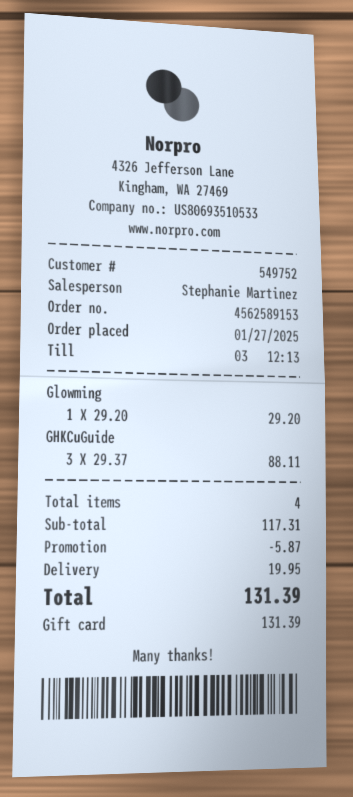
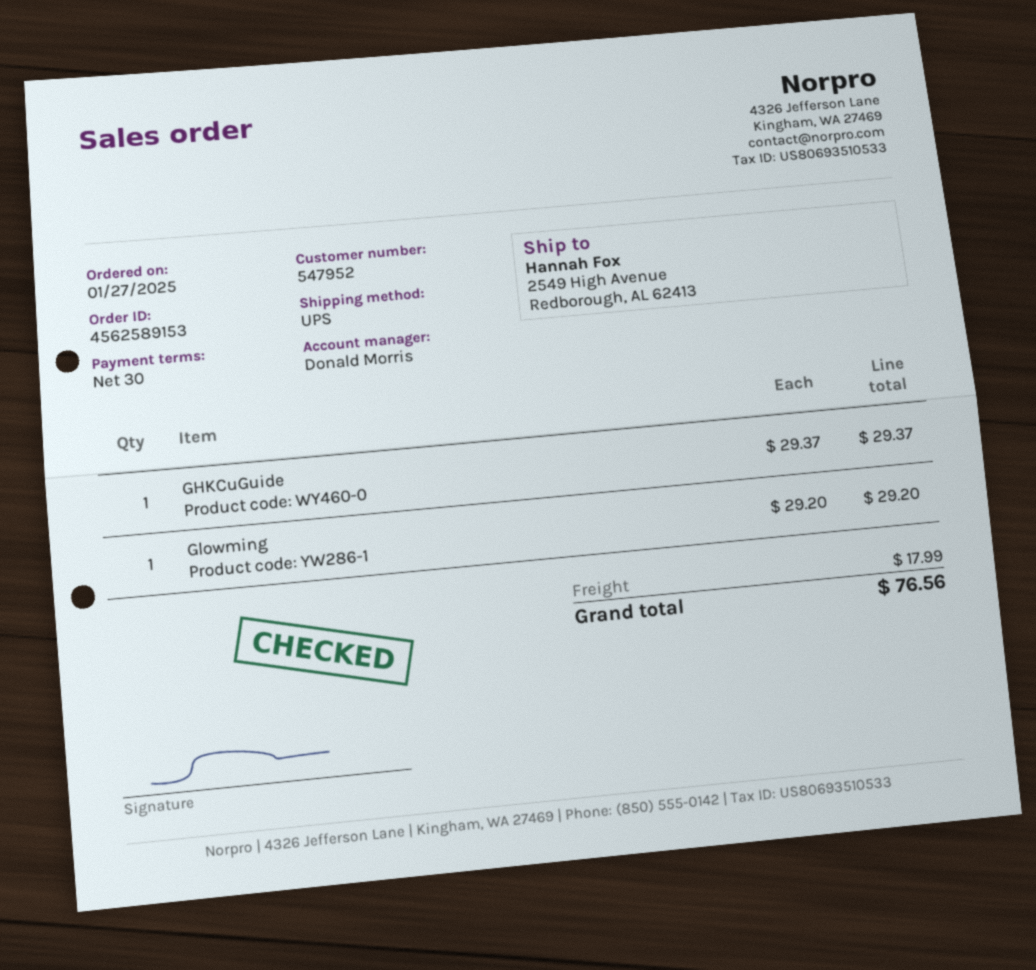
customer number: 549752 -> 547952
sales rep: Stephanie Martinez -> Donald Morris
GHKCuGuide: 3 x 29.37 = 88.11 -> 1 x 29.37 = 29.37
discount: 5.87 -> none
shipping: 19.95 -> 17.99
total: 131.39 -> 76.56

